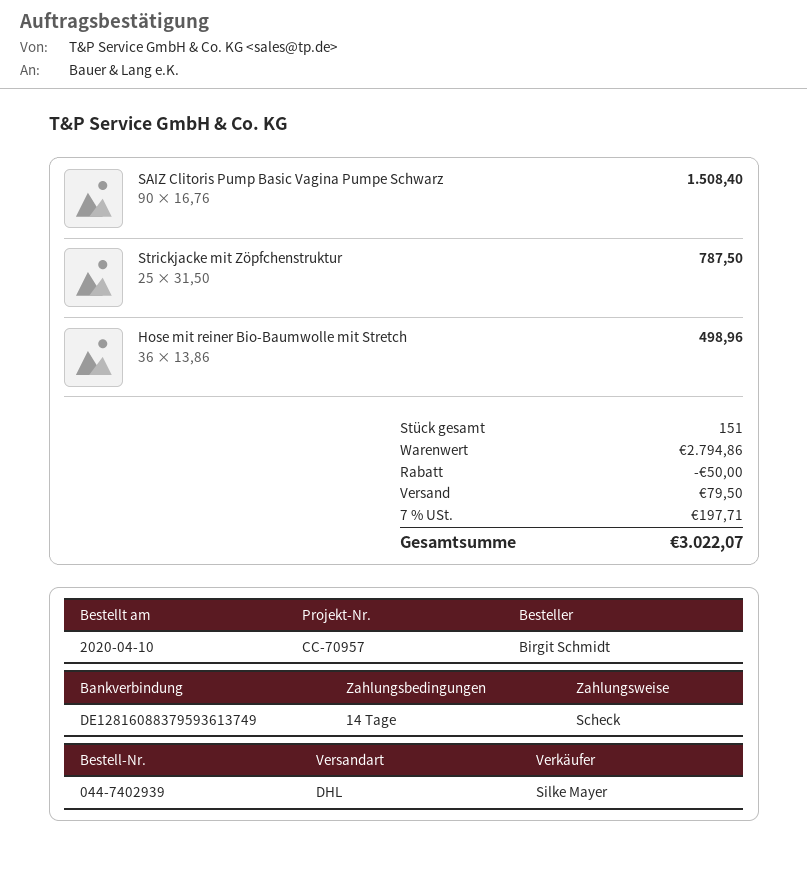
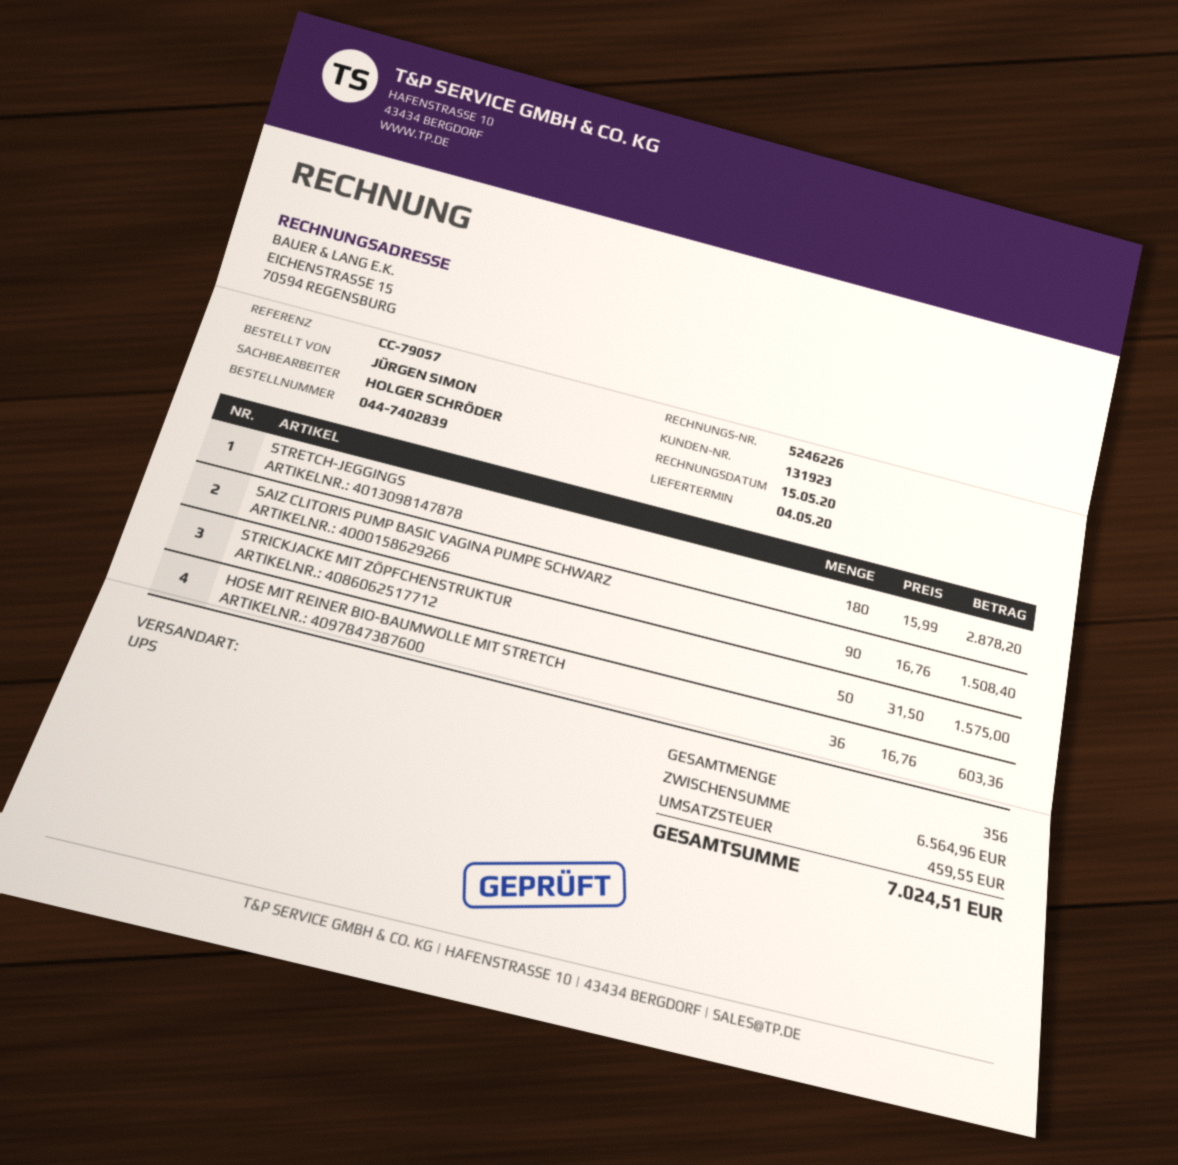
order number: 044-7402939 -> 044-7402839
reference: CC-70957 -> CC-79057
ordered by: Birgit Schmidt -> JÜRGEN SIMON
sales rep: Silke Mayer -> HOLGER SCHRÖDER
shipping method: DHL -> UPS
Strickjacke mit Zöpfchenstruktur: 25 x 31.50 = 787.50 -> 50 x 31.50 = 1575.00
Hose mit reiner Bio-Baumwolle mit Stretch: 36 x 13.86 = 498.96 -> 36 x 16.76 = 603.36
STRETCH-JEGGINGS: none -> 180 x 15.99 = 2878.20
total quantity: 151 -> 356
subtotal: 2794.86 -> 6564.96
discount: 50.00 -> none
shipping: 79.50 -> none
tax: 197.71 -> 459.55
total: 3022.07 -> 7024.51

